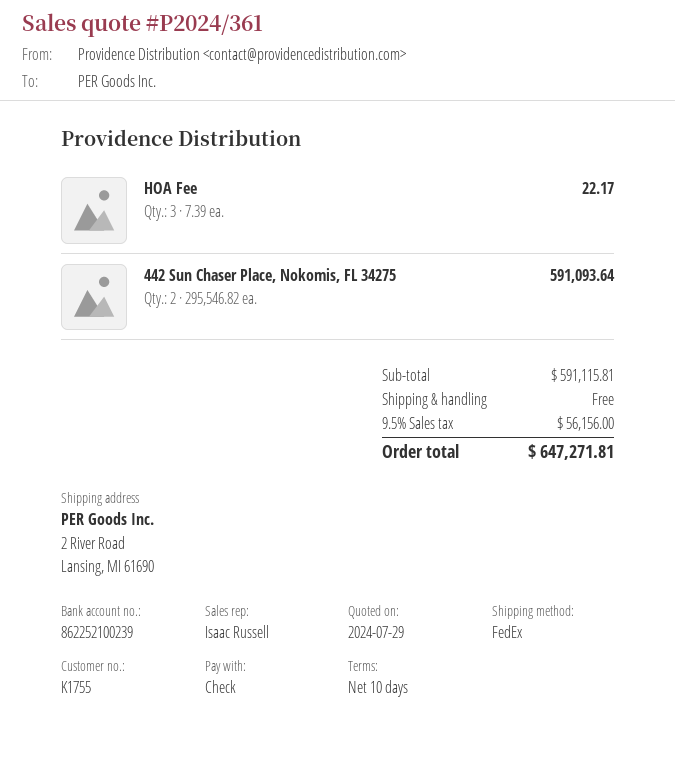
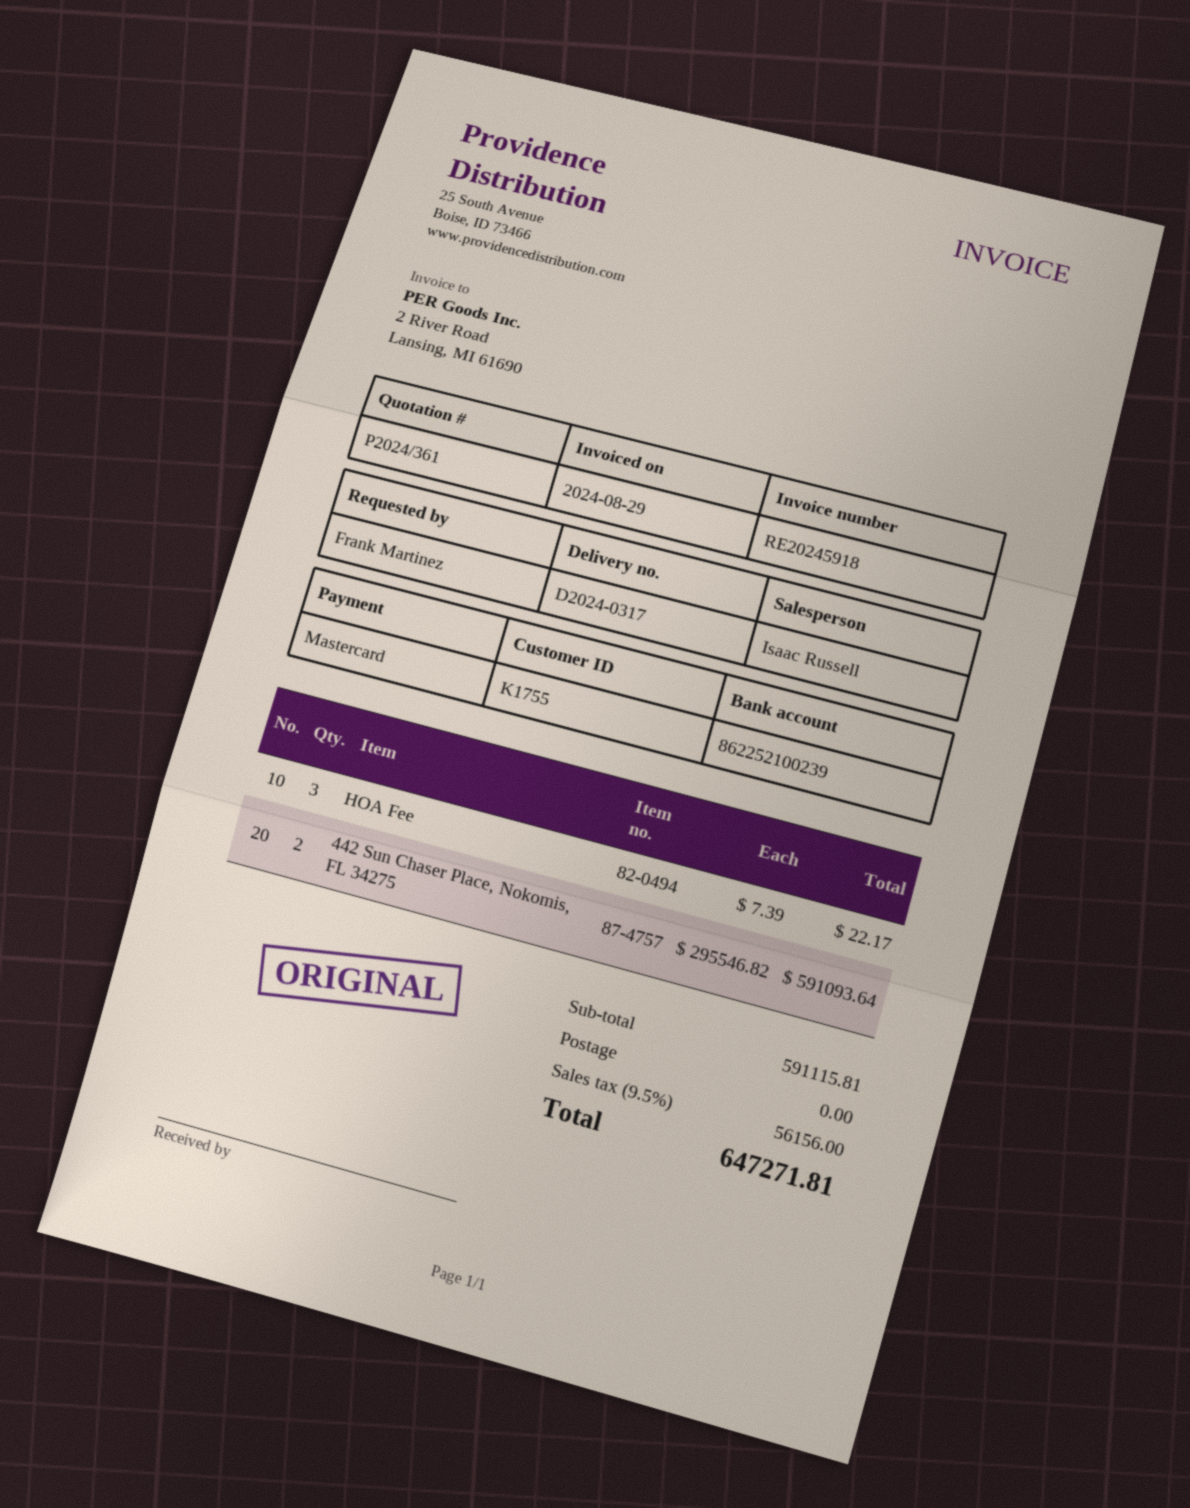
payment method: cheque -> Mastercard

